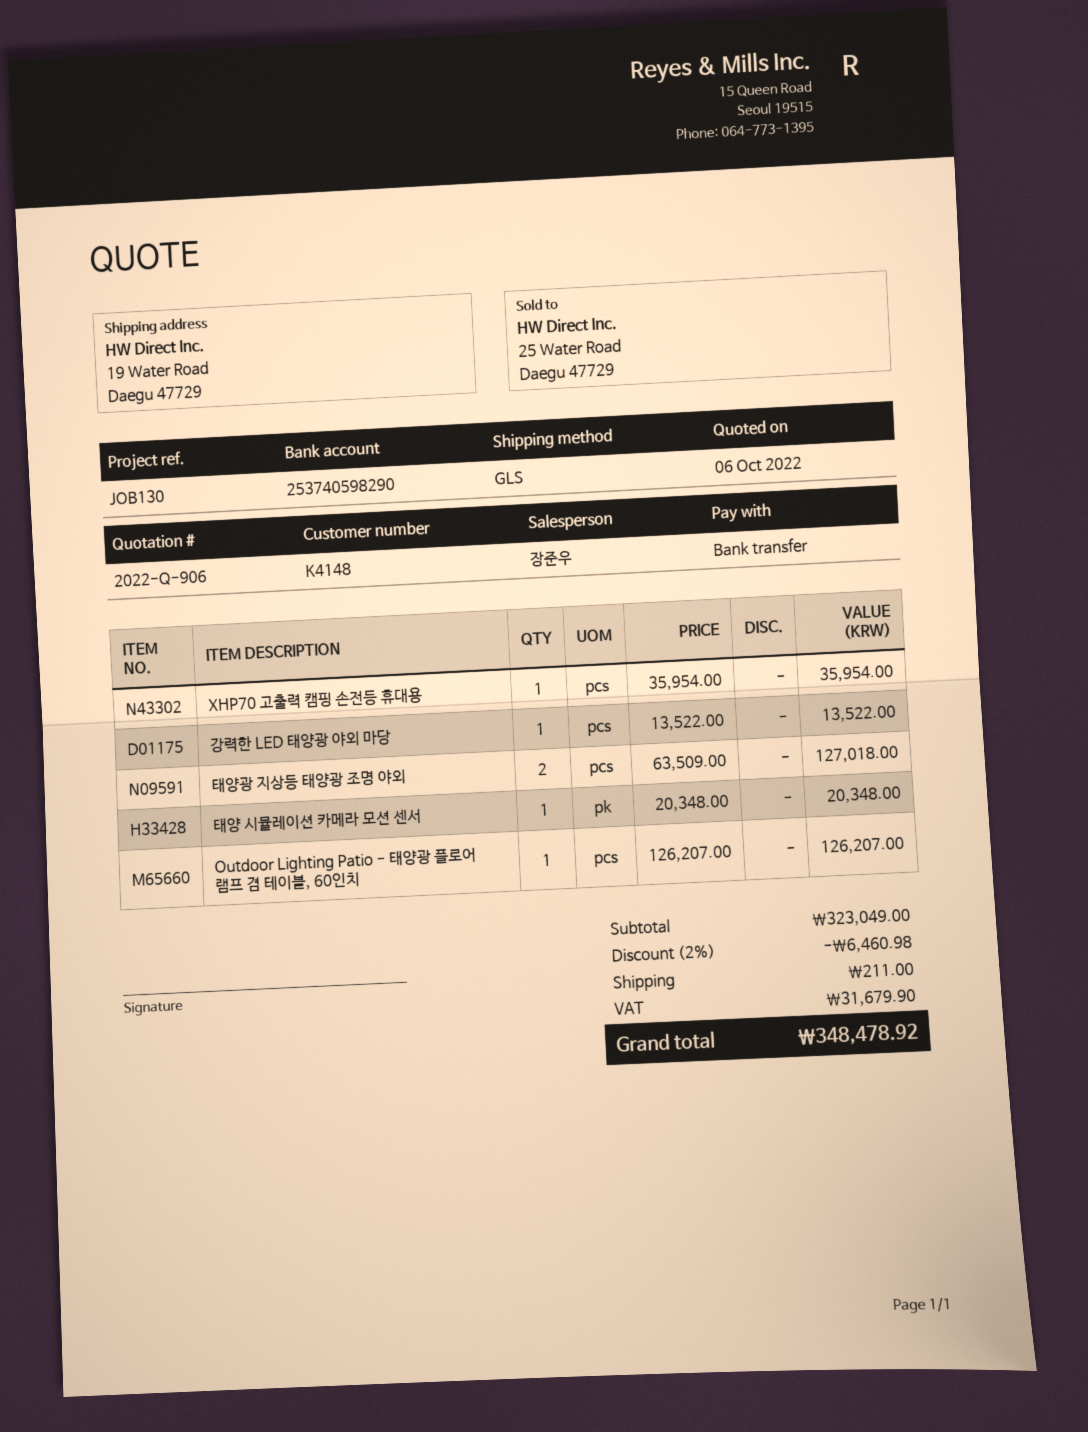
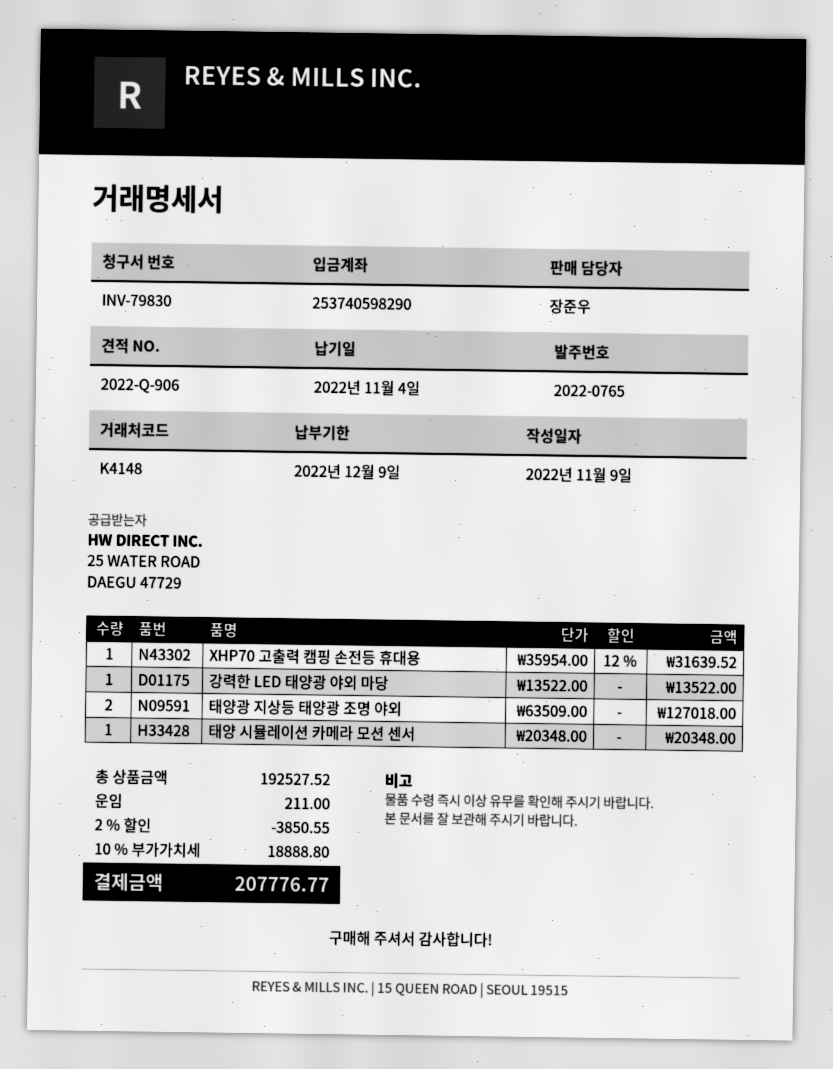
XHP70 고출력 캠핑 손전등 휴대용: 1 x 35954.00 = 35954.00 -> 1 x 35954.00 - 12% = 31639.52
Outdoor Lighting Patio - 태양광 플로어 램프 겸 테이블, 60인치: 1 x 126207.00 = 126207.00 -> none
subtotal: 323049.00 -> 192527.52
discount: 2% = 6460.98 -> 2% = 3850.55
tax: 31679.90 -> 18888.80
total: 348478.92 -> 207776.77

